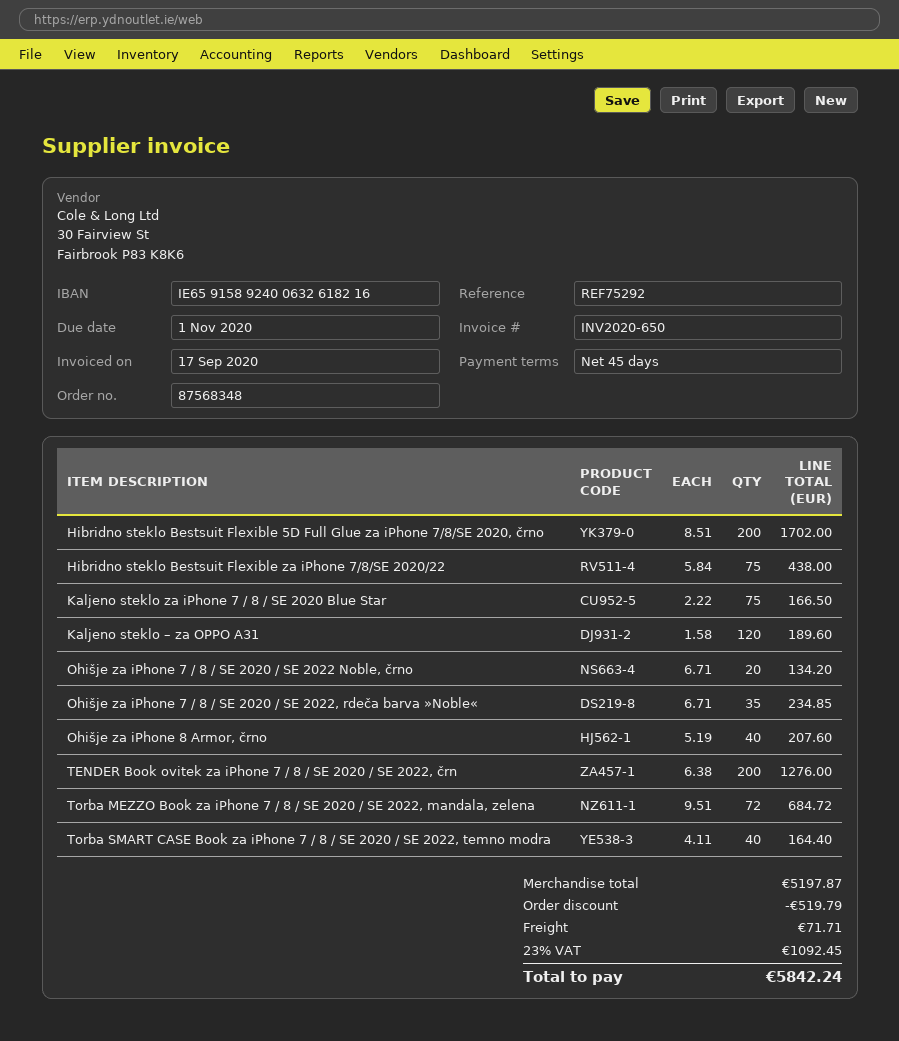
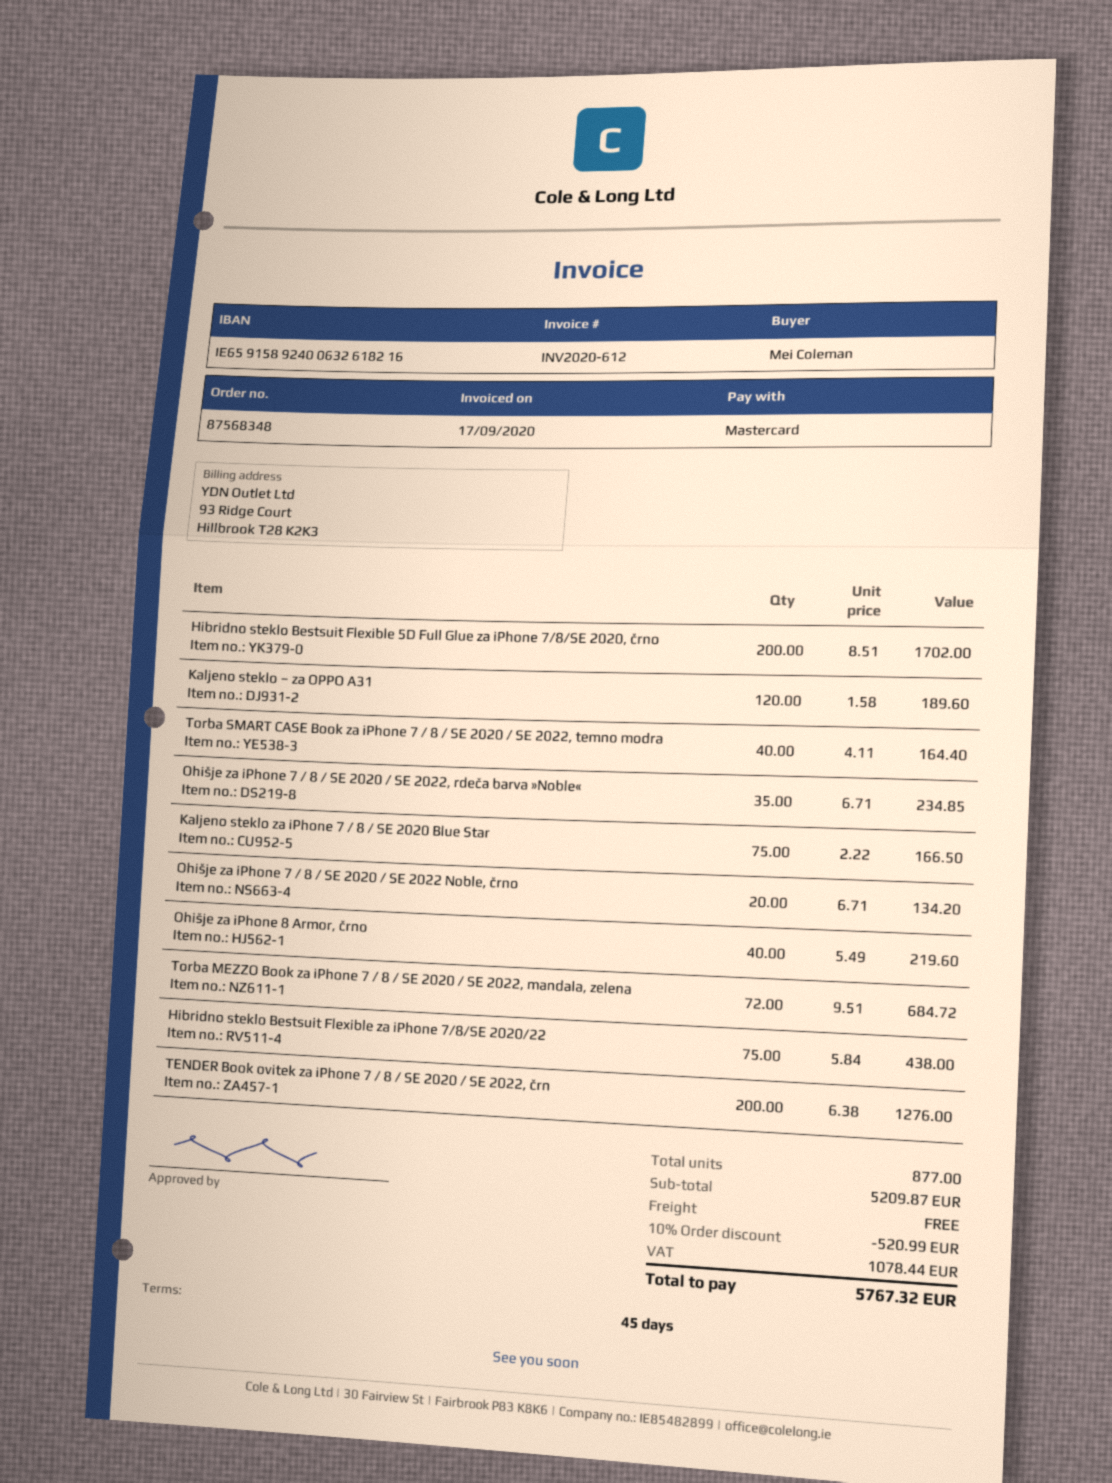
invoice number: INV2020-650 -> INV2020-612
Ohišje za iPhone 8 Armor, črno: 40 x 5.19 = 207.60 -> 40 x 5.49 = 219.60
subtotal: 5197.87 -> 5209.87
discount: 519.79 -> 520.99
shipping: 71.71 -> 0.00
tax: 1092.45 -> 1078.44
total: 5842.24 -> 5767.32

